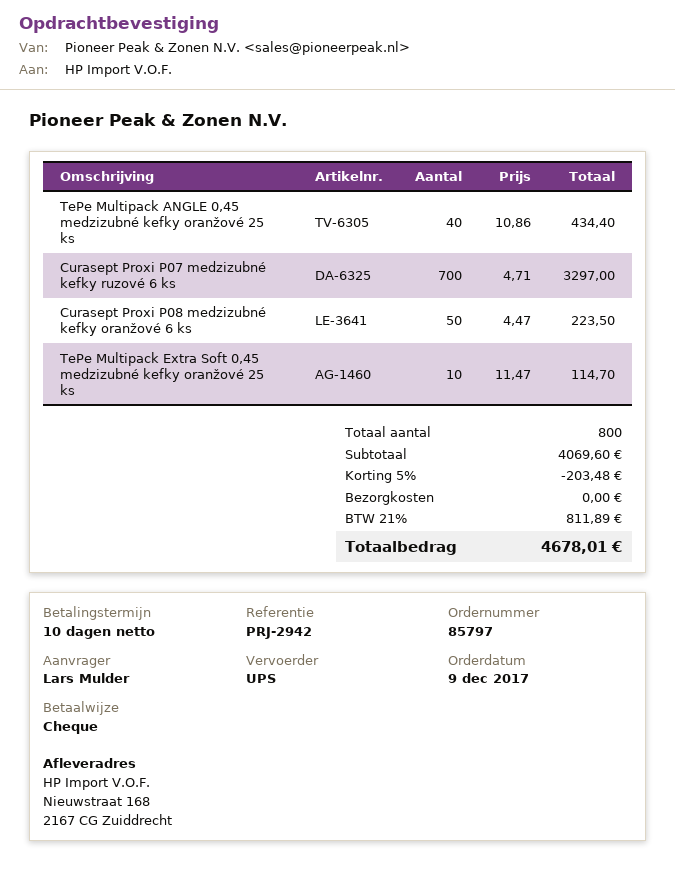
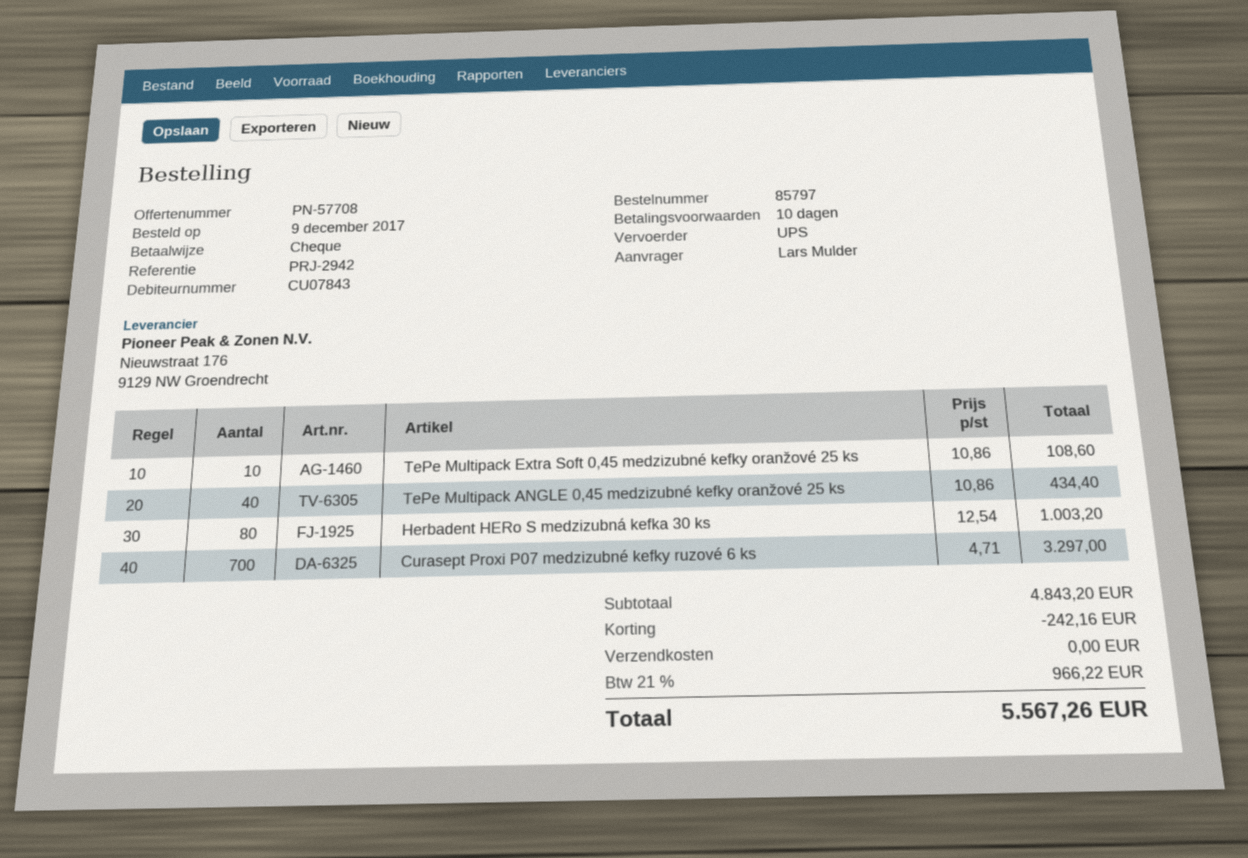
Curasept Proxi P08 medzizubné kefky oranžové 6 ks: 50 x 4.47 = 223.50 -> none
TePe Multipack Extra Soft 0,45 medzizubné kefky oranžové 25 ks: 10 x 11.47 = 114.70 -> 10 x 10.86 = 108.60
Herbadent HERo S medzizubná kefka 30 ks: none -> 80 x 12.54 = 1003.20
subtotal: 4069.60 -> 4843.20
discount: 203.48 -> 242.16
tax: 21% = 811.89 -> 21% = 966.22
total: 4678.01 -> 5567.26

